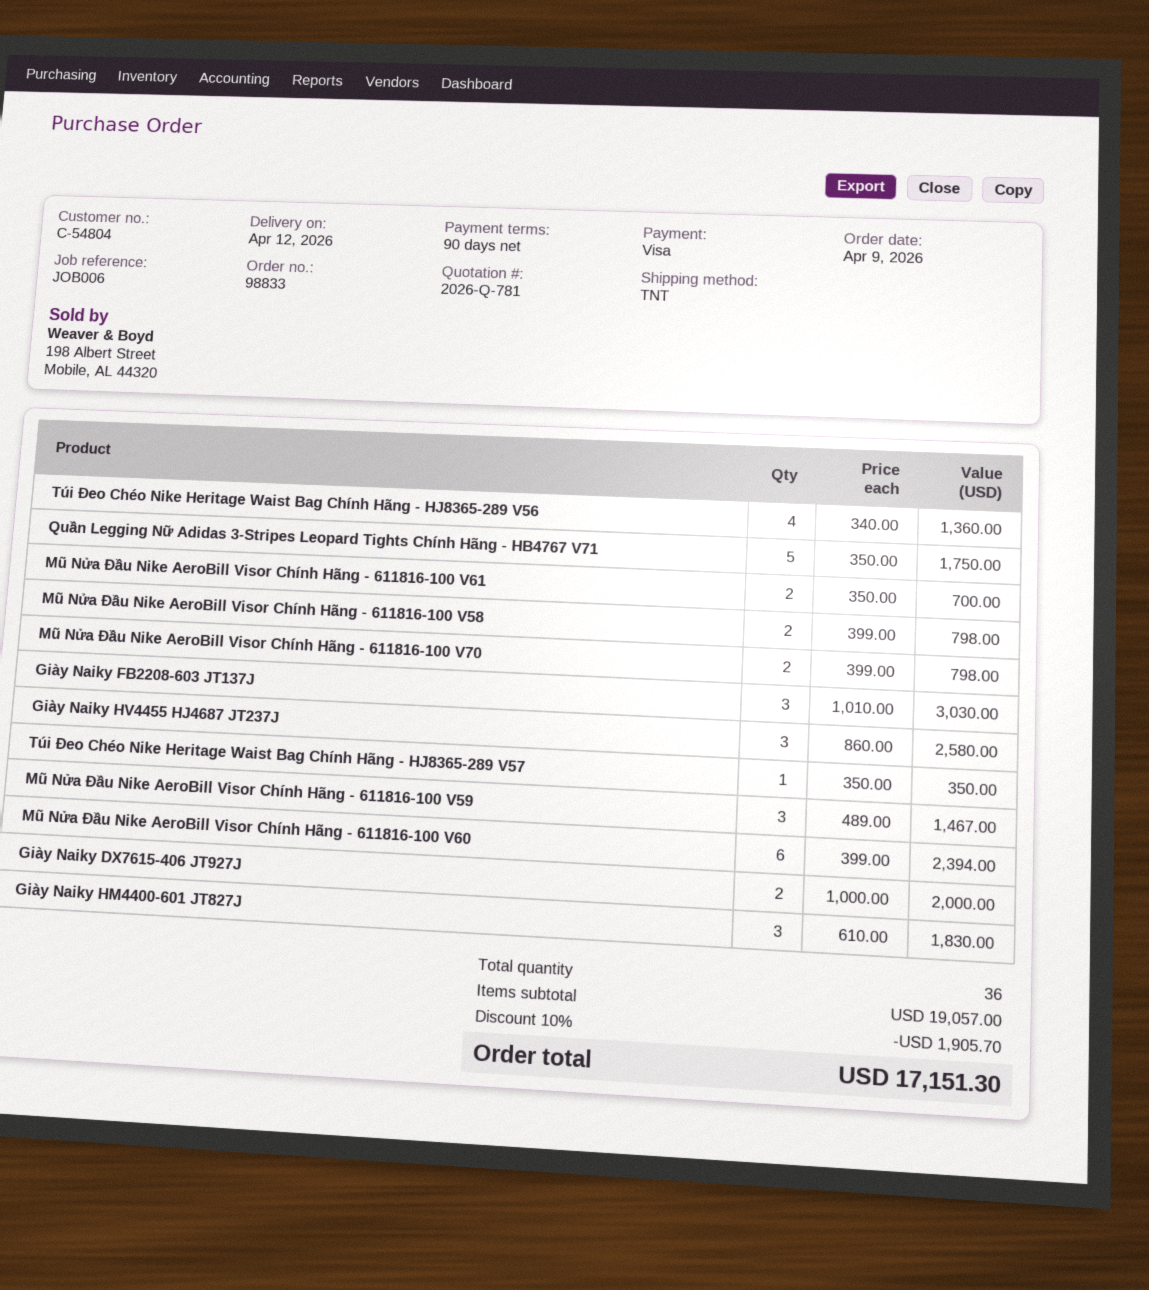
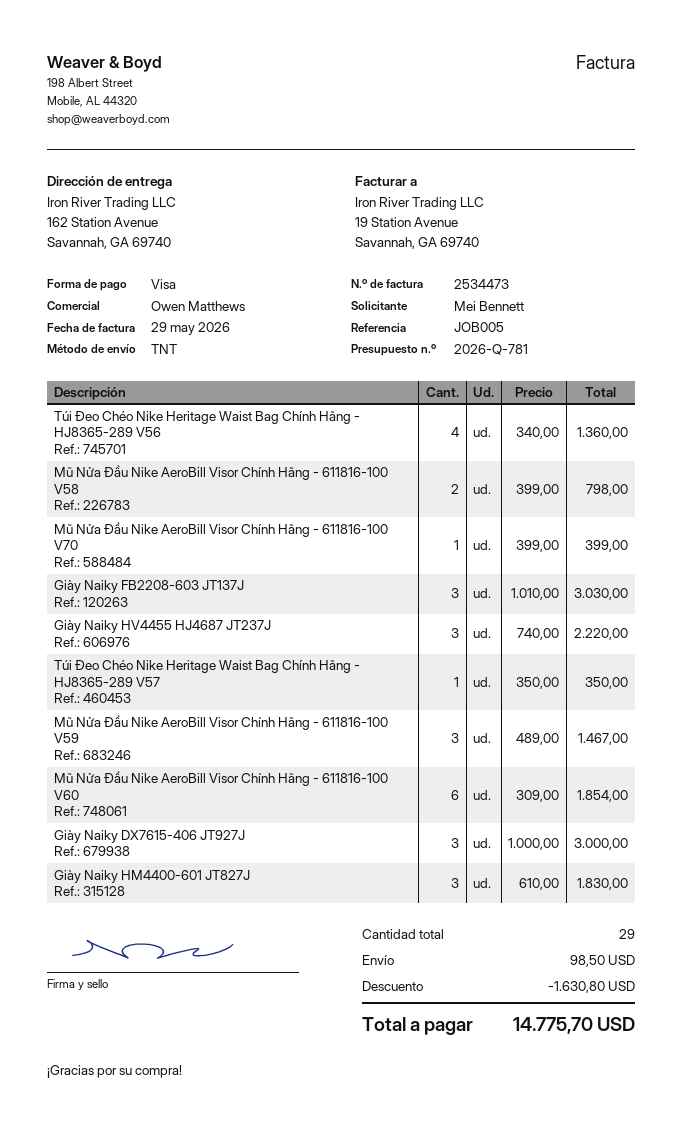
reference: JOB006 -> JOB005
Quần Legging Nữ Adidas 3-Stripes Leopard Tights Chính Hãng - HB4767 V71: 5 x 350.00 = 1750.00 -> none
Mũ Nửa Đầu Nike AeroBill Visor Chính Hãng - 611816-100 V61: 2 x 350.00 = 700.00 -> none
Mũ Nửa Đầu Nike AeroBill Visor Chính Hãng - 611816-100 V70: 2 x 399.00 = 798.00 -> 1 x 399.00 = 399.00
Giày Naiky HV4455 HJ4687 JT237J: 3 x 860.00 = 2580.00 -> 3 x 740.00 = 2220.00
Mũ Nửa Đầu Nike AeroBill Visor Chính Hãng - 611816-100 V60: 6 x 399.00 = 2394.00 -> 6 x 309.00 = 1854.00
Giày Naiky DX7615-406 JT927J: 2 x 1000.00 = 2000.00 -> 3 x 1000.00 = 3000.00
total quantity: 36 -> 29
discount: 1905.70 -> 1630.80
shipping: none -> 98.50
total: 17151.30 -> 14775.70

